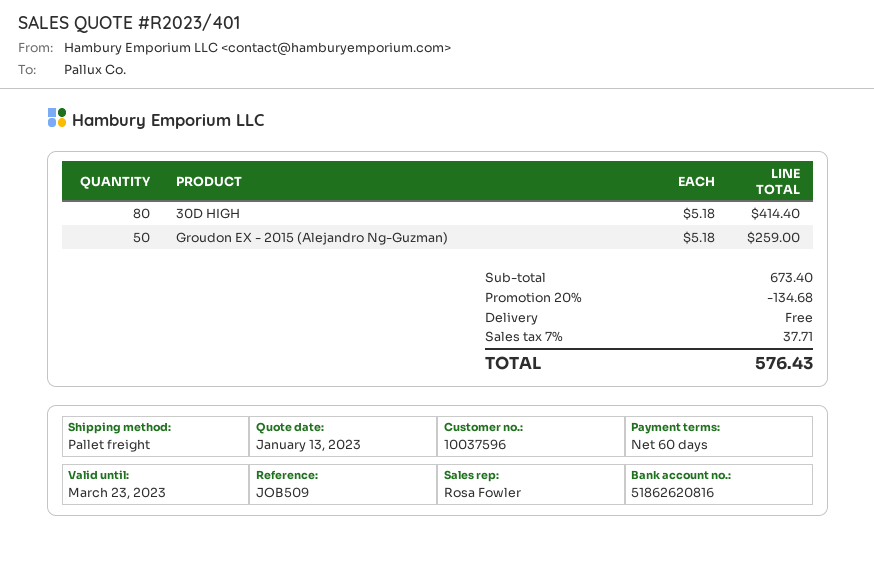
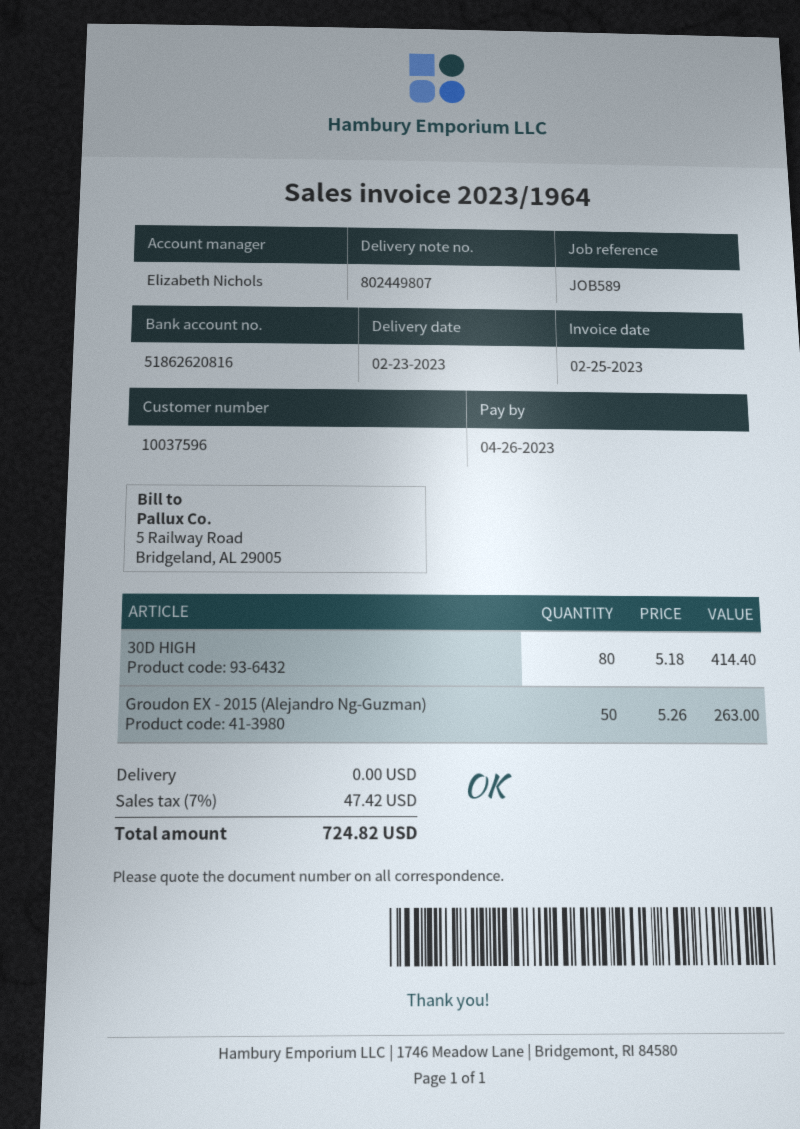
reference: JOB509 -> JOB589
sales rep: Rosa Fowler -> Elizabeth Nichols
Groudon EX - 2015 (Alejandro Ng-Guzman): 50 x 5.18 = 259.00 -> 50 x 5.26 = 263.00
discount: 20% = 134.68 -> none
tax: 7% = 37.71 -> 7% = 47.42
total: 576.43 -> 724.82

